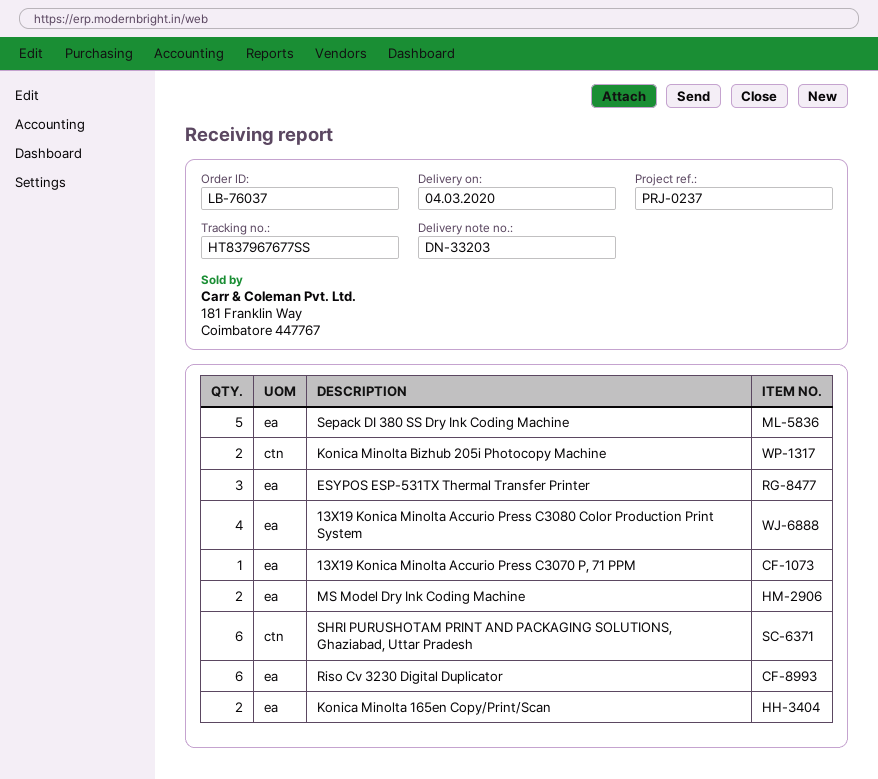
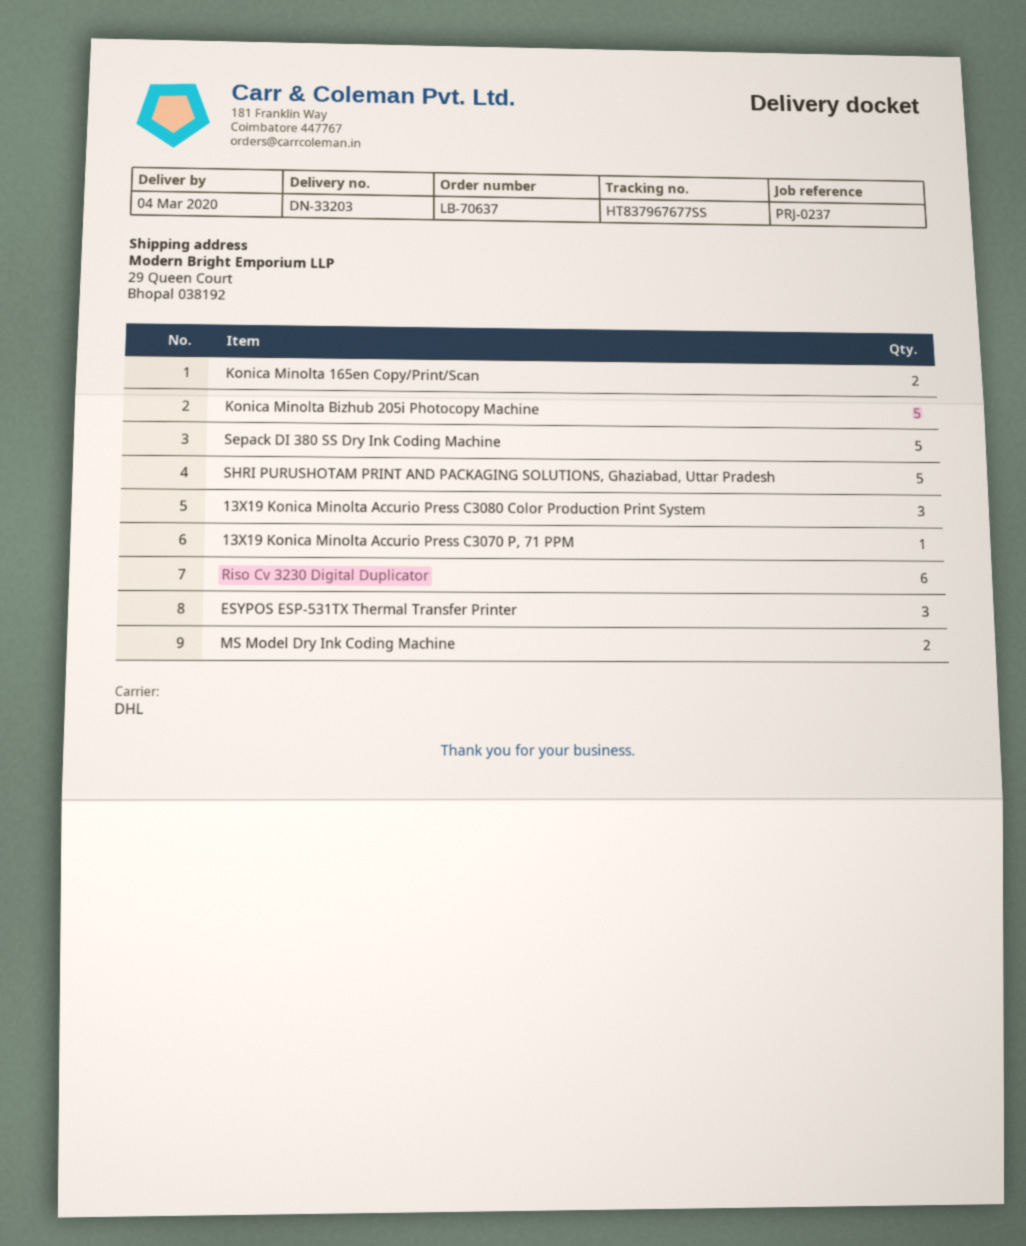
order number: LB-76037 -> LB-70637
Konica Minolta Bizhub 205i Photocopy Machine: 2 -> 5
13X19 Konica Minolta Accurio Press C3080 Color Production Print System: 4 -> 3
SHRI PURUSHOTAM PRINT AND PACKAGING SOLUTIONS, Ghaziabad, Uttar Pradesh: 6 -> 5

